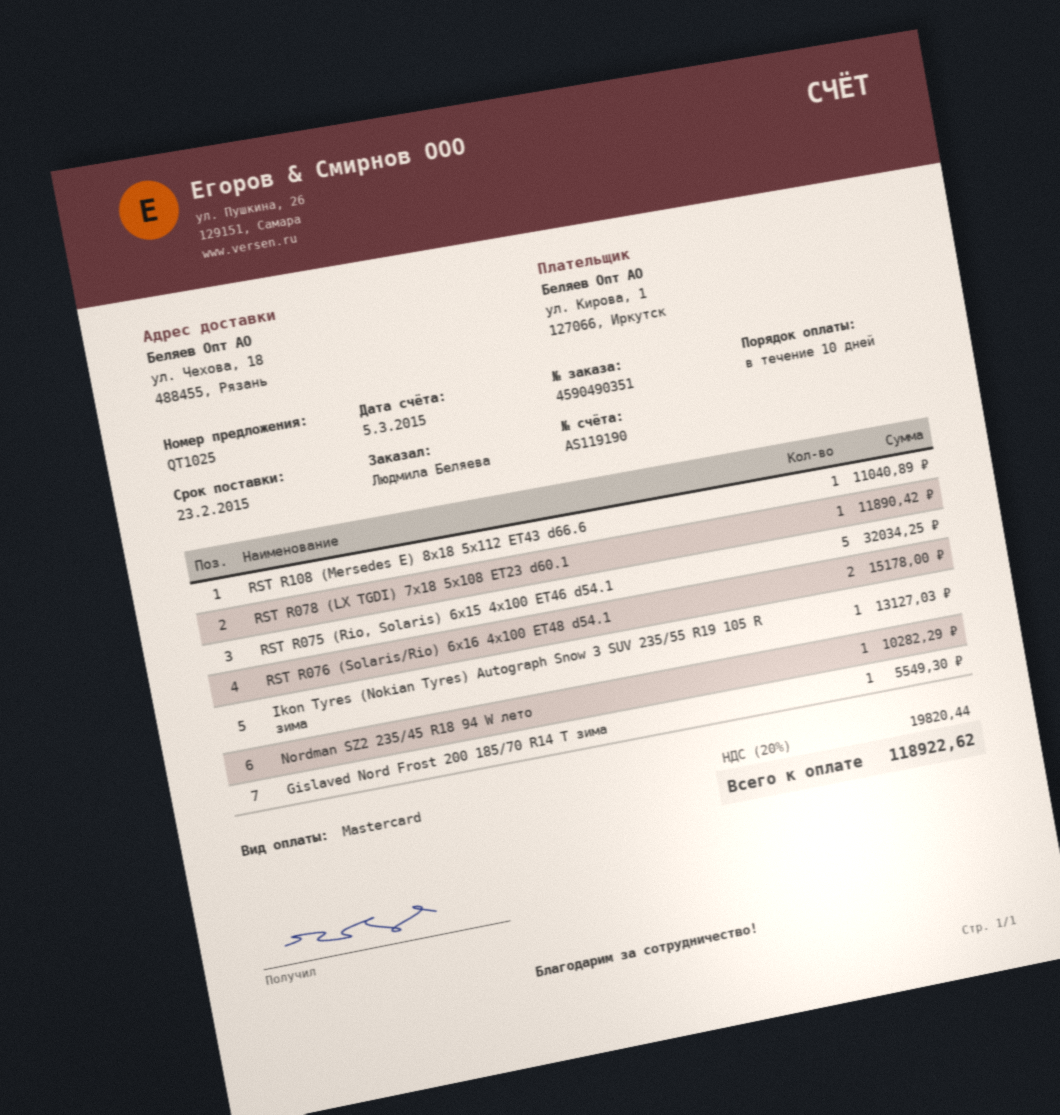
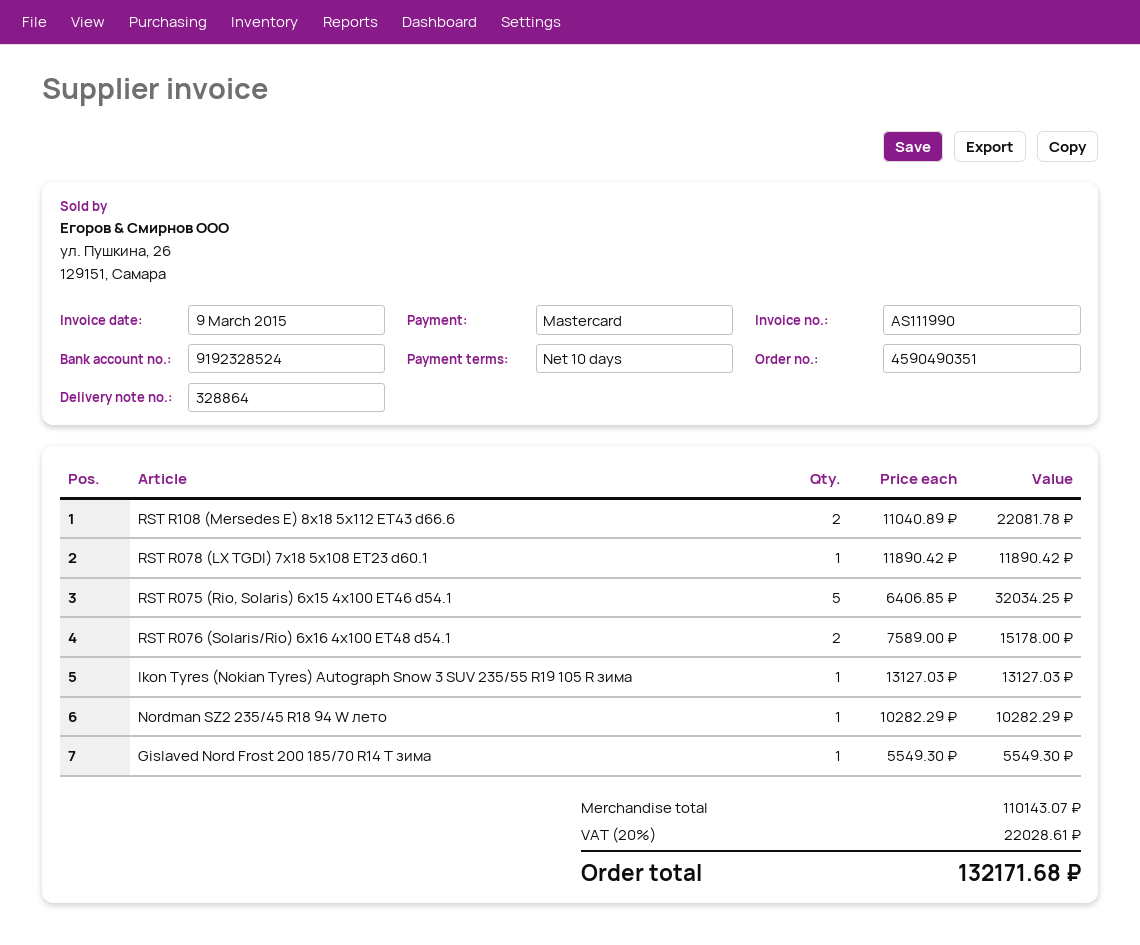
invoice number: AS119190 -> AS111990
invoice date: 2015-03-05 -> 2015-03-09
RST R108 (Mersedes E) 8x18 5x112 ET43 d66.6: 1 for 11040.89 -> 2 for 22081.78
tax: 20% = 19820.44 -> 20% = 22028.61
total: 118922.62 -> 132171.68

